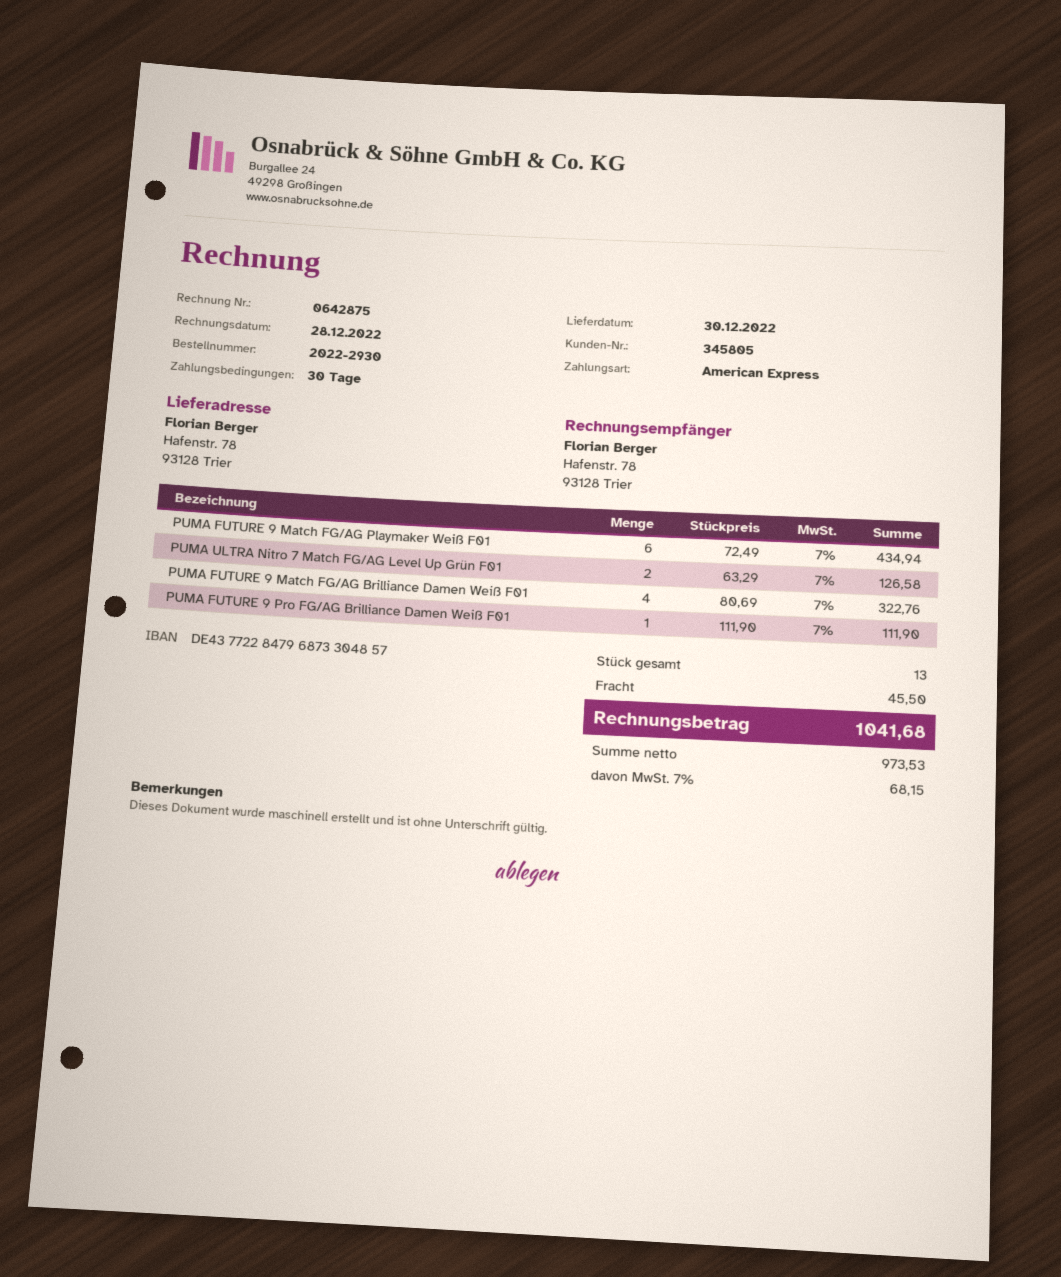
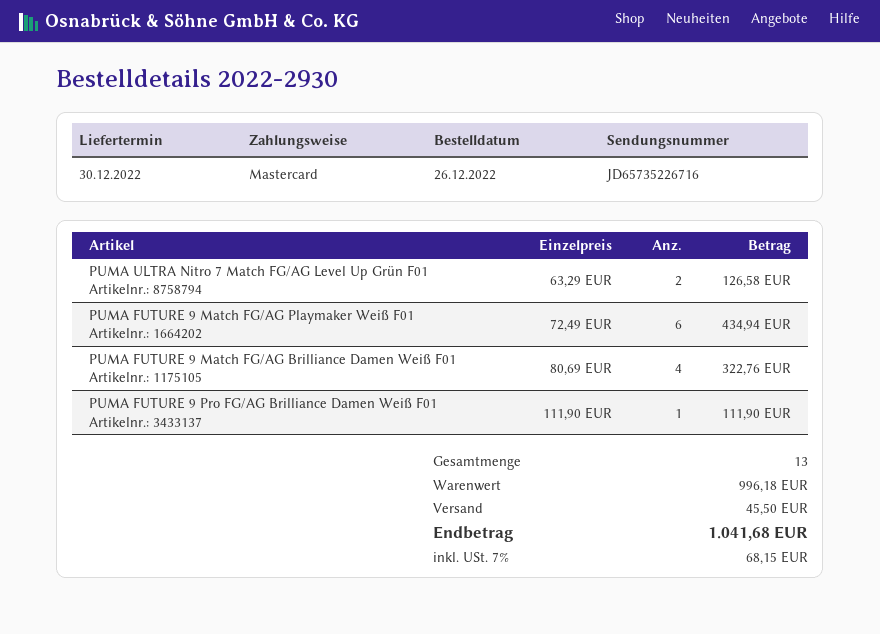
payment method: American Express -> Mastercard

